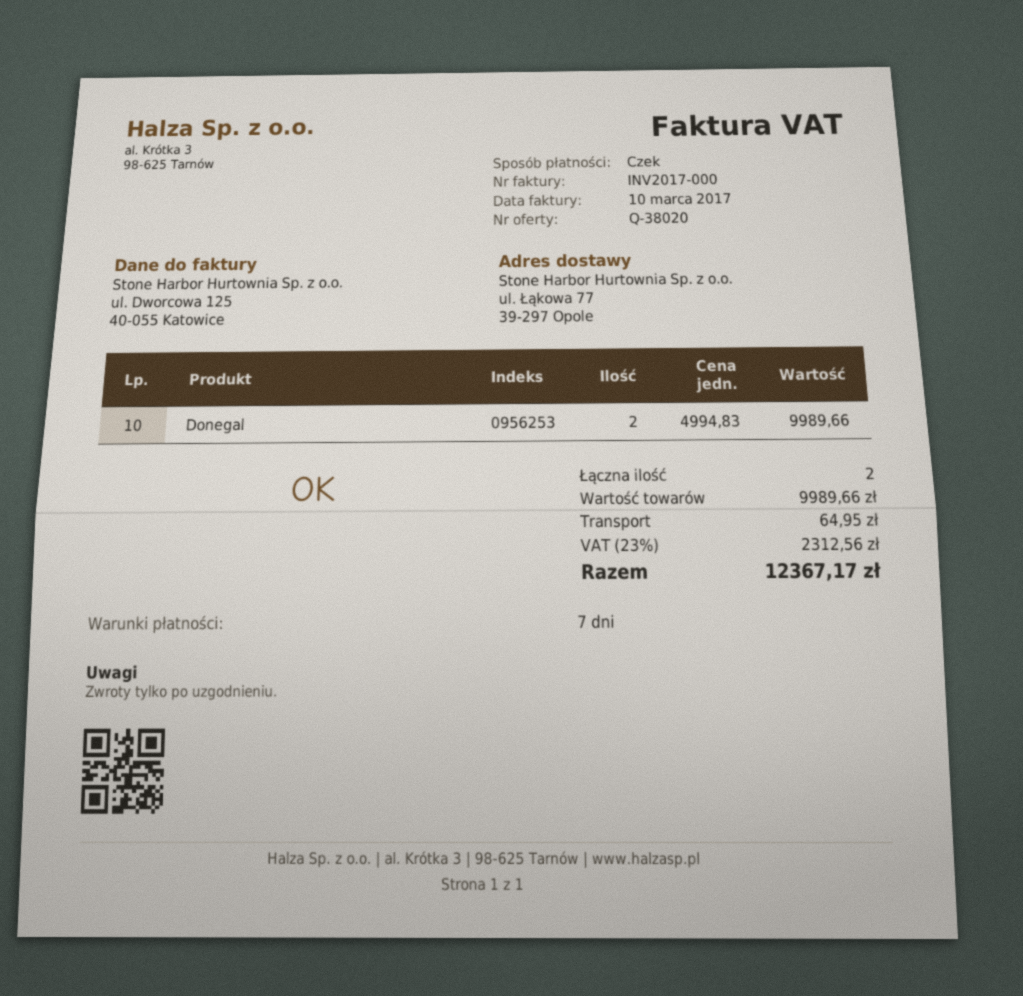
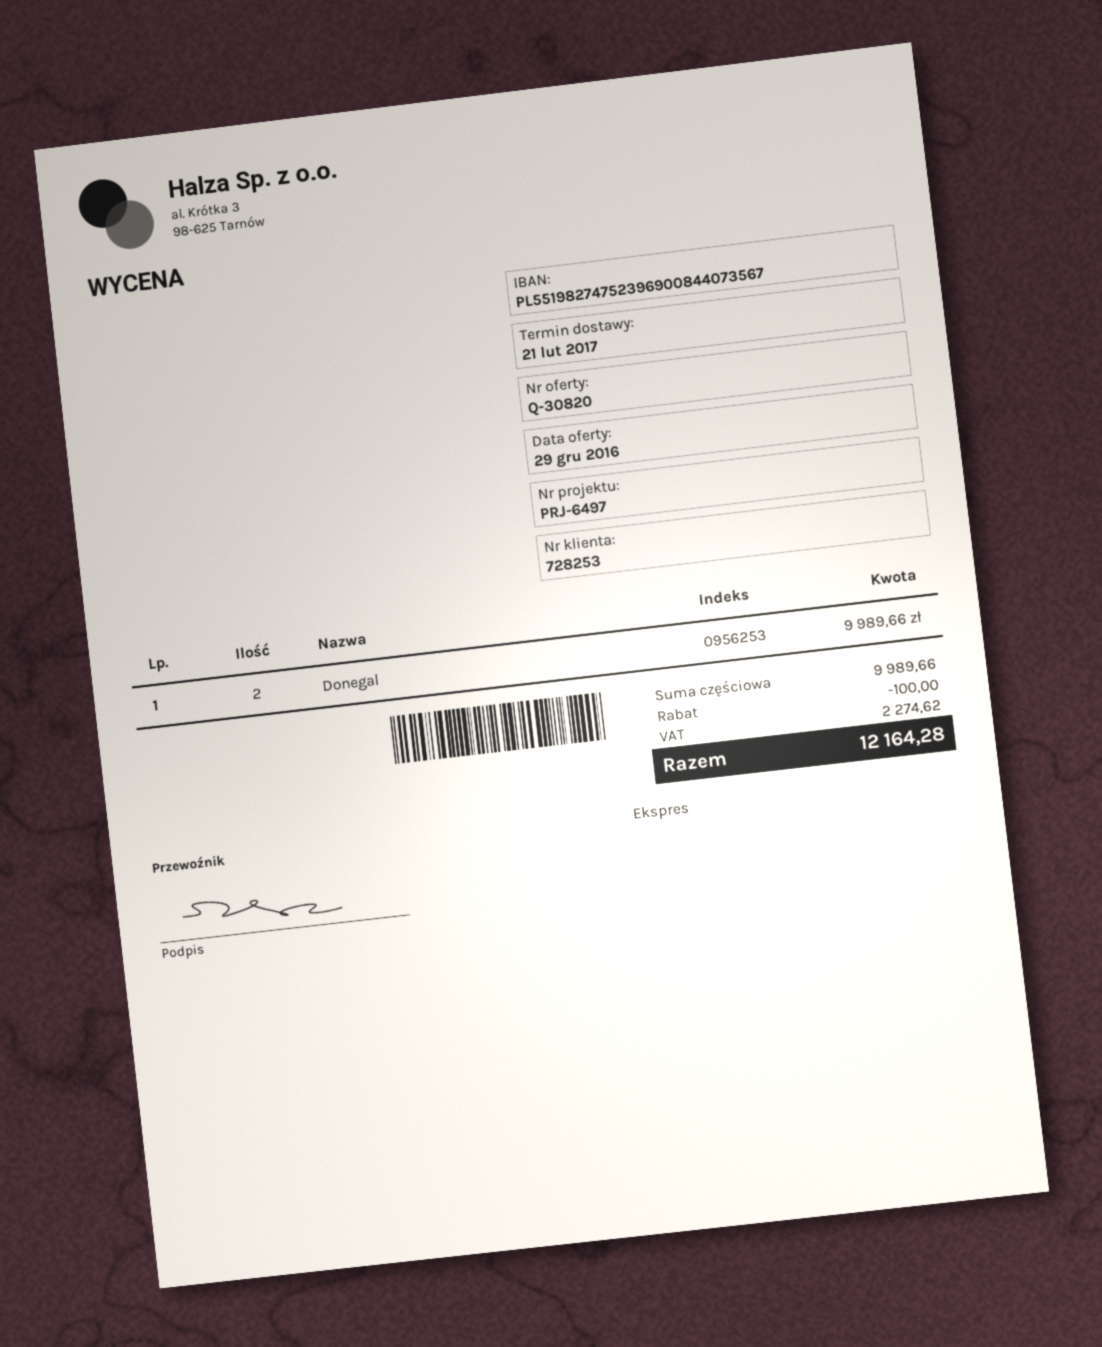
quote number: Q-38020 -> Q-30820
discount: none -> 100.00
shipping: 64.95 -> none
tax: 2312.56 -> 2274.62
total: 12367.17 -> 12164.28

